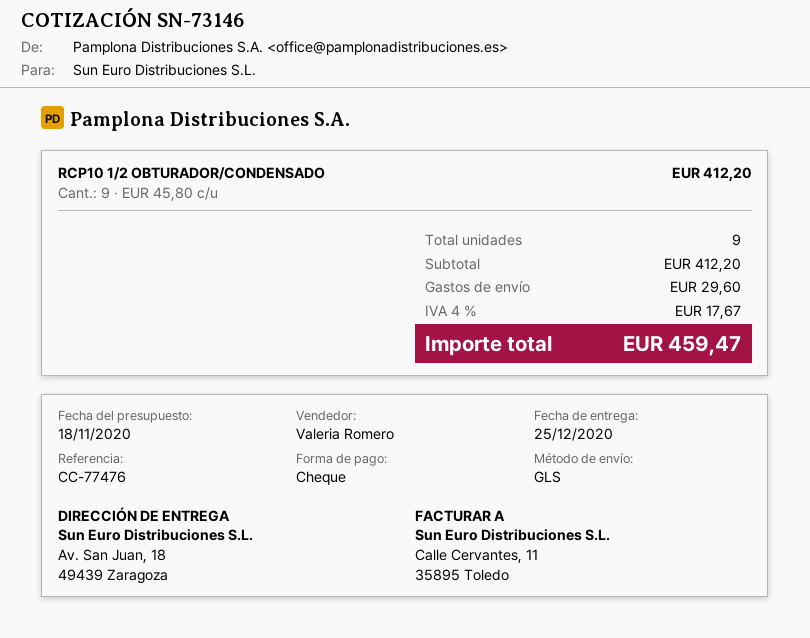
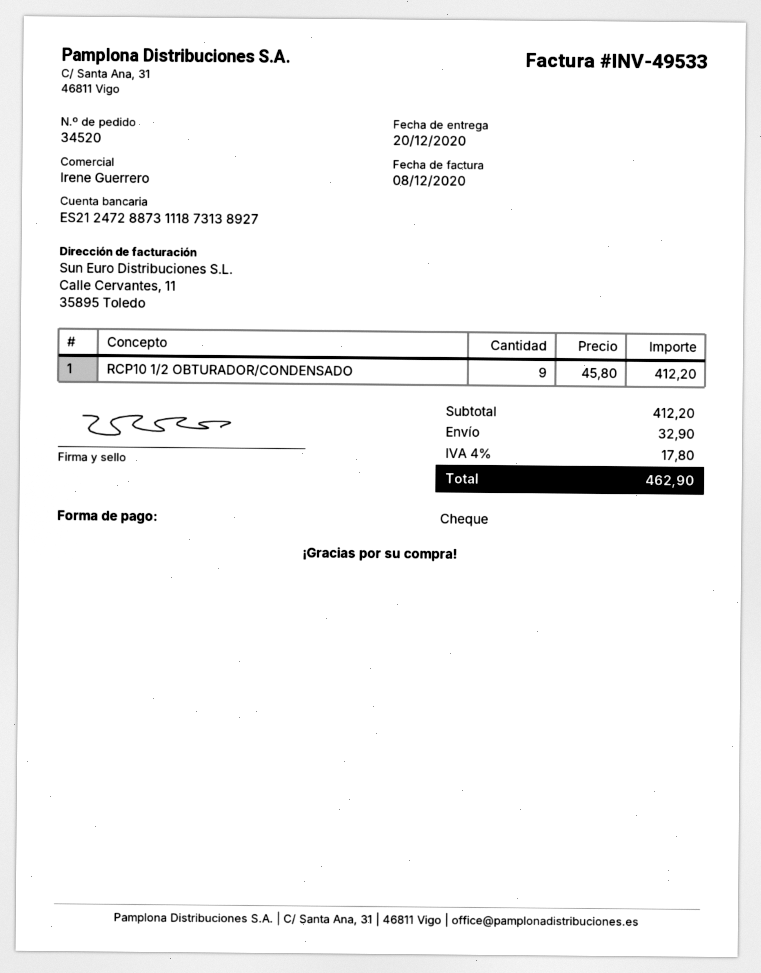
delivery date: 2020-12-25 -> 2020-12-20
sales rep: Valeria Romero -> Irene Guerrero
shipping: 29.60 -> 32.90
tax: 4% = 17.67 -> 4% = 17.80
total: 459.47 -> 462.90

